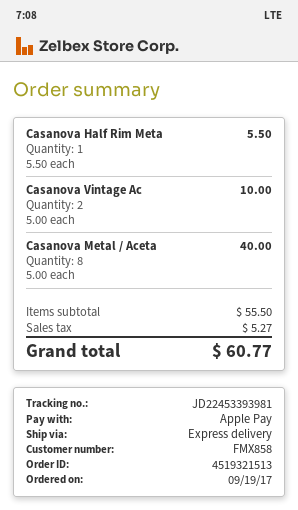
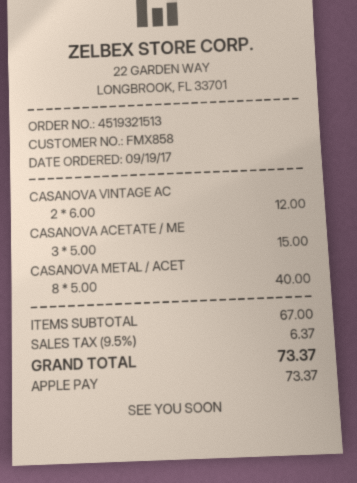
Casanova Half Rim Meta: 1 x 5.50 = 5.50 -> none
Casanova Vintage Ac: 2 x 5.00 = 10.00 -> 2 x 6.00 = 12.00
CASANOVA ACETATE / ME: none -> 3 x 5.00 = 15.00
subtotal: 55.50 -> 67.00
tax: 5.27 -> 6.37
total: 60.77 -> 73.37

